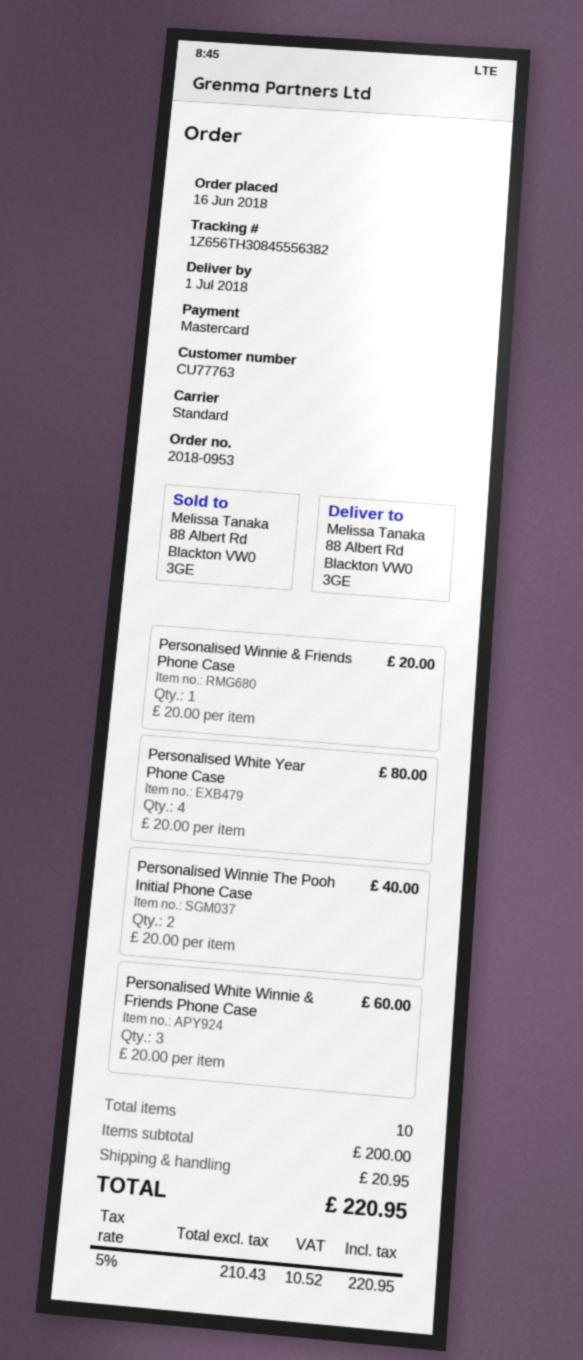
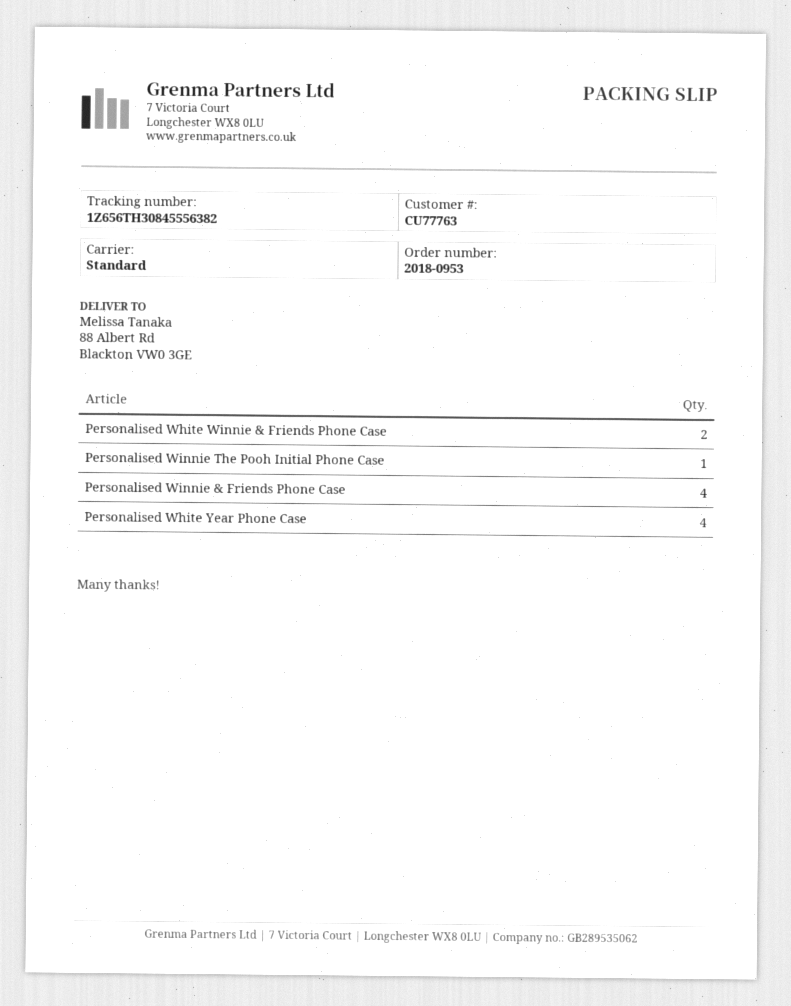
Personalised Winnie & Friends Phone Case: 1 -> 4
Personalised Winnie The Pooh Initial Phone Case: 2 -> 1
Personalised White Winnie & Friends Phone Case: 3 -> 2

